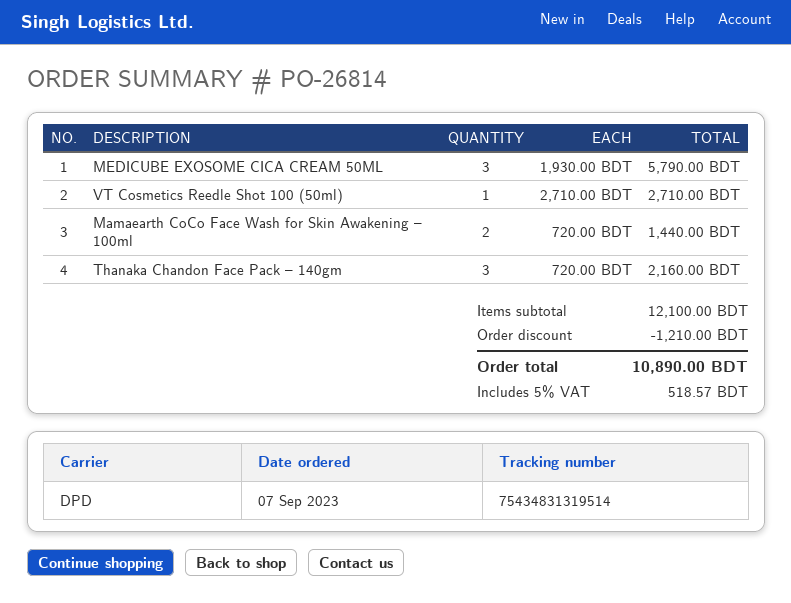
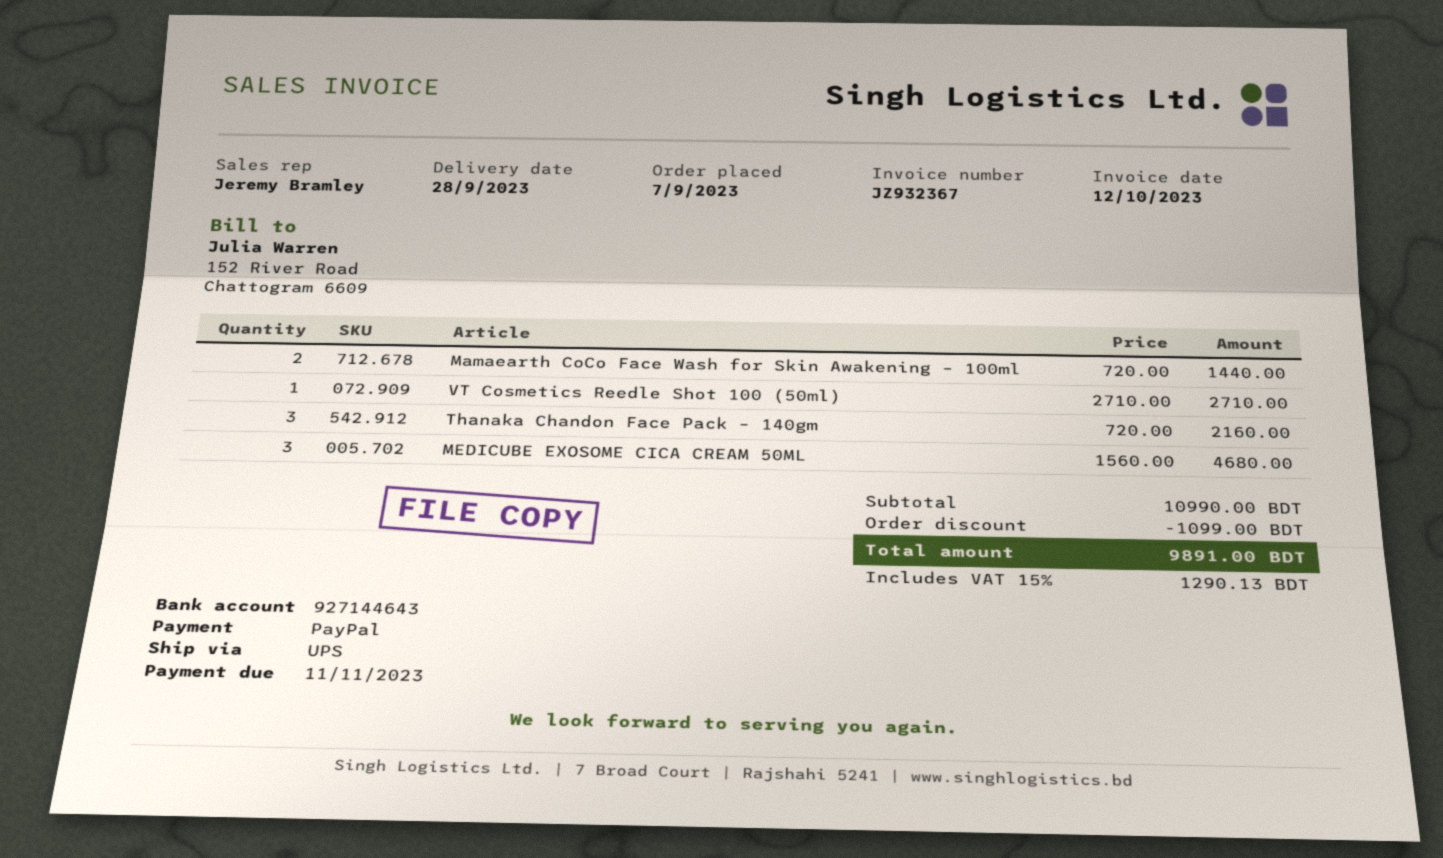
shipping method: DPD -> UPS
MEDICUBE EXOSOME CICA CREAM 50ML: 3 x 1930.00 = 5790.00 -> 3 x 1560.00 = 4680.00
subtotal: 12100.00 -> 10990.00
discount: 1210.00 -> 1099.00
tax: 5% = 518.57 -> 15% = 1290.13
total: 10890.00 -> 9891.00

